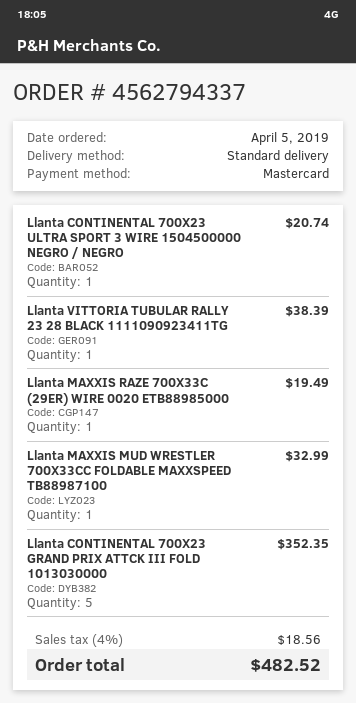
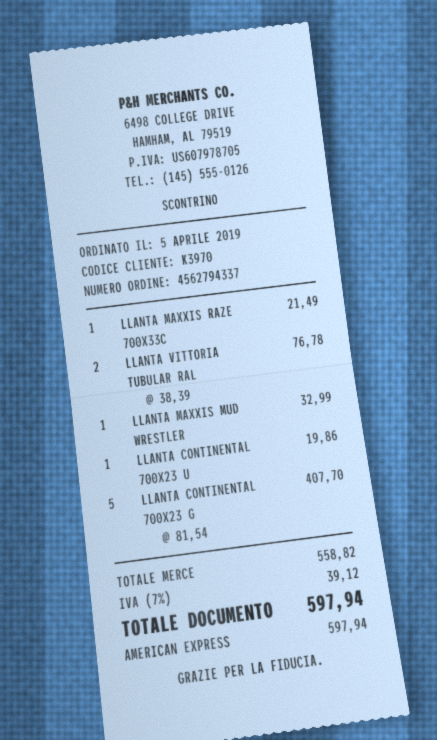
payment method: Mastercard -> American Express
Llanta CONTINENTAL 700X23 ULTRA SPORT 3 WIRE 1504500000 NEGRO / NEGRO: 1 for 20.74 -> 1 for 19.86
Llanta VITTORIA TUBULAR RALLY 23 28 BLACK 1111090923411TG: 1 for 38.39 -> 2 for 76.78
Llanta MAXXIS RAZE 700X33C (29ER) WIRE 0020 ETB88985000: 1 for 19.49 -> 1 for 21.49
Llanta CONTINENTAL 700X23 GRAND PRIX ATTCK III FOLD 1013030000: 5 for 352.35 -> 5 for 407.70
tax: 4% = 18.56 -> 7% = 39.12
total: 482.52 -> 597.94

